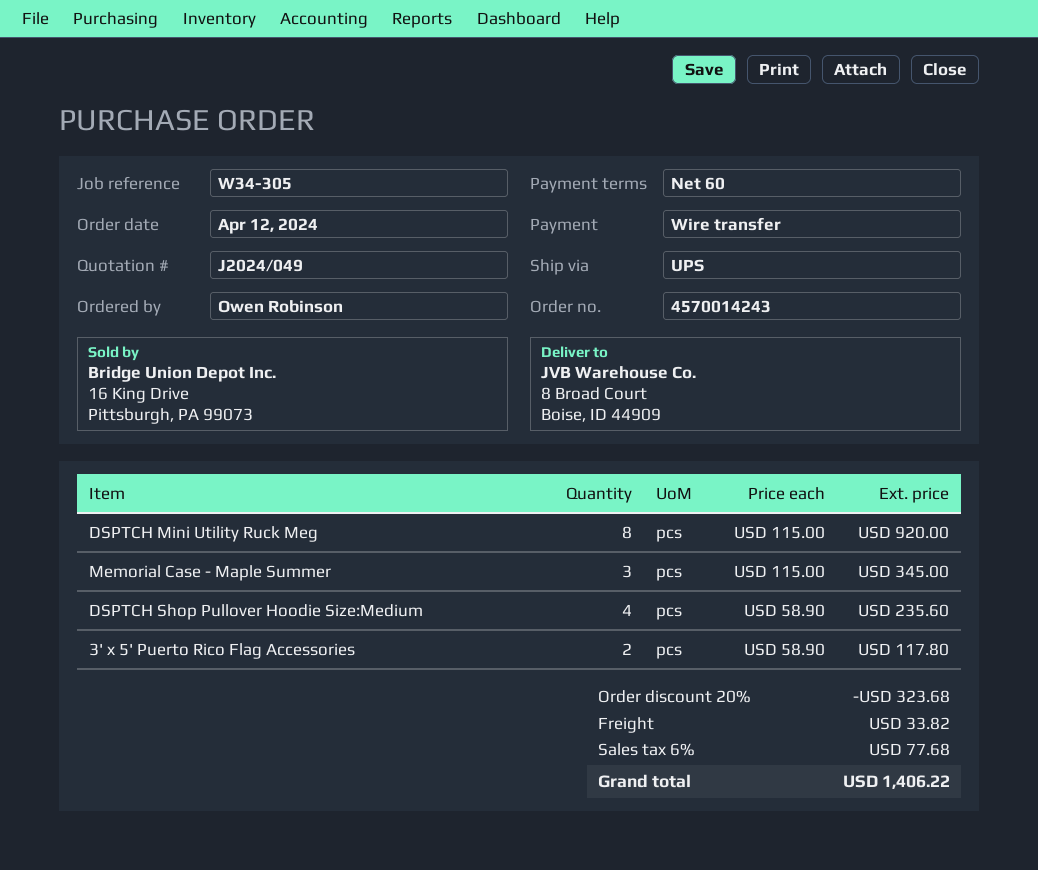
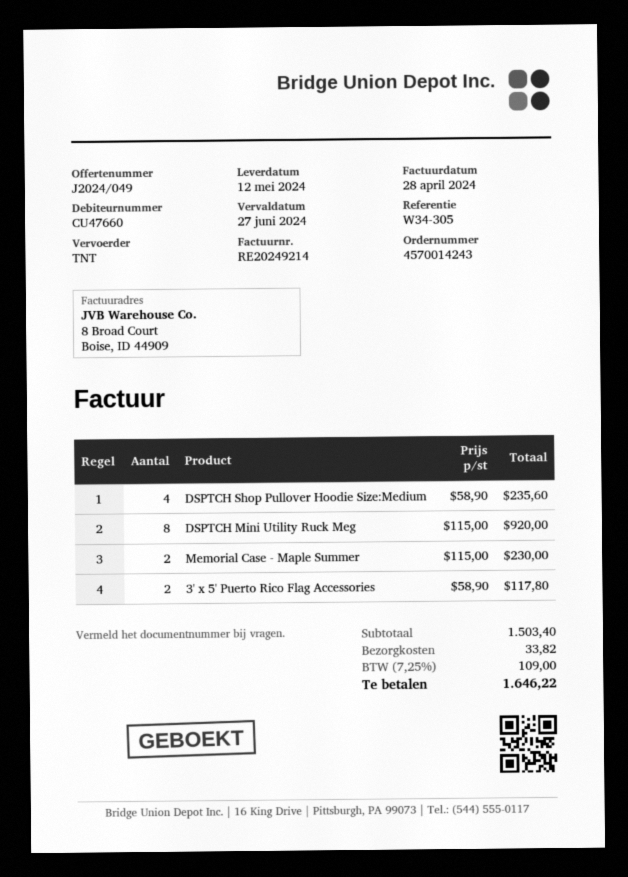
shipping method: UPS -> TNT
Memorial Case - Maple Summer: 3 x 115.00 = 345.00 -> 2 x 115.00 = 230.00
discount: 20% = 323.68 -> none
tax: 6% = 77.68 -> 7.25% = 109.00
total: 1406.22 -> 1646.22

